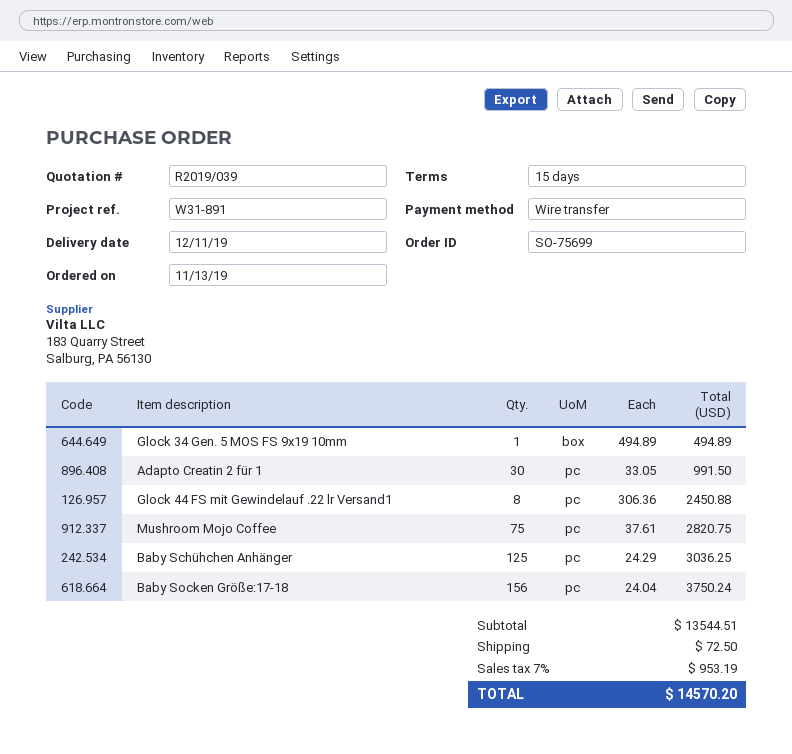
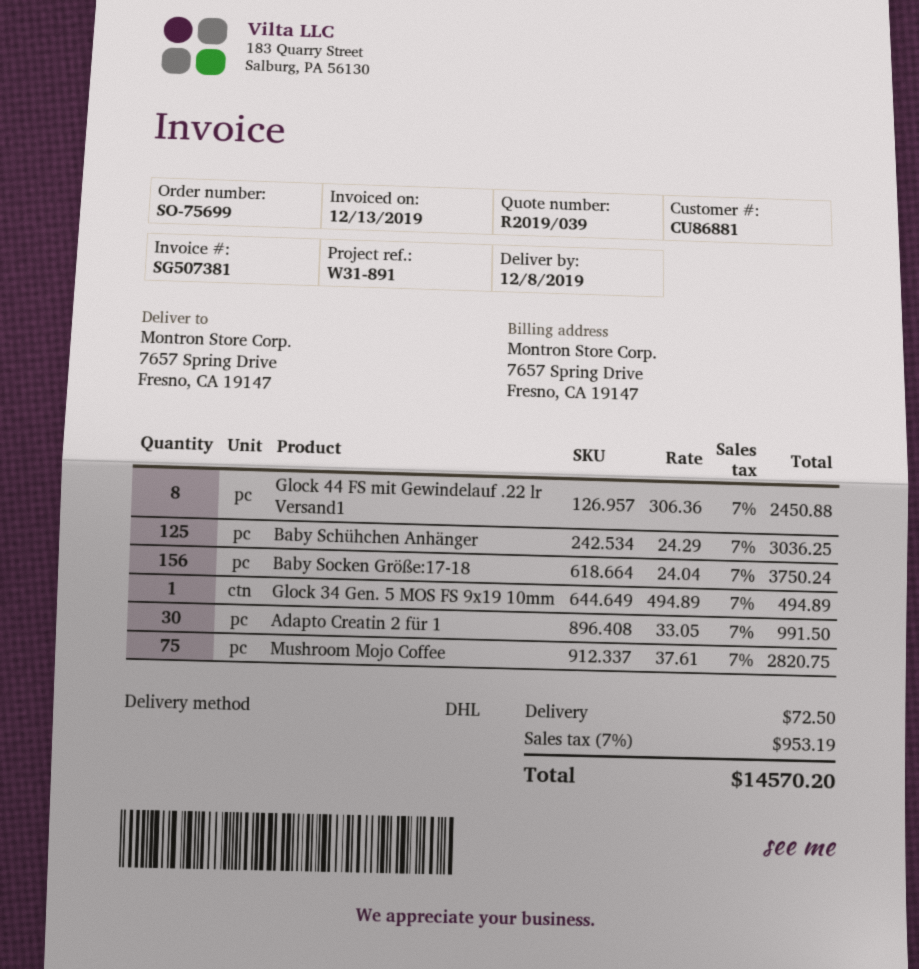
delivery date: 2019-12-11 -> 2019-12-08

